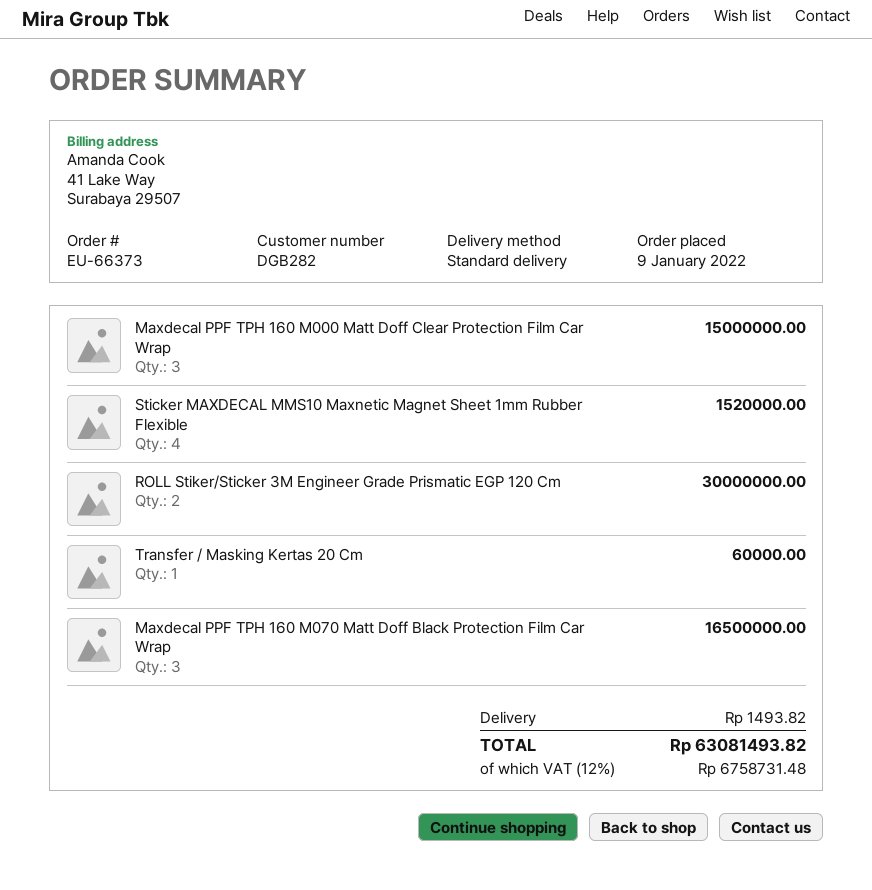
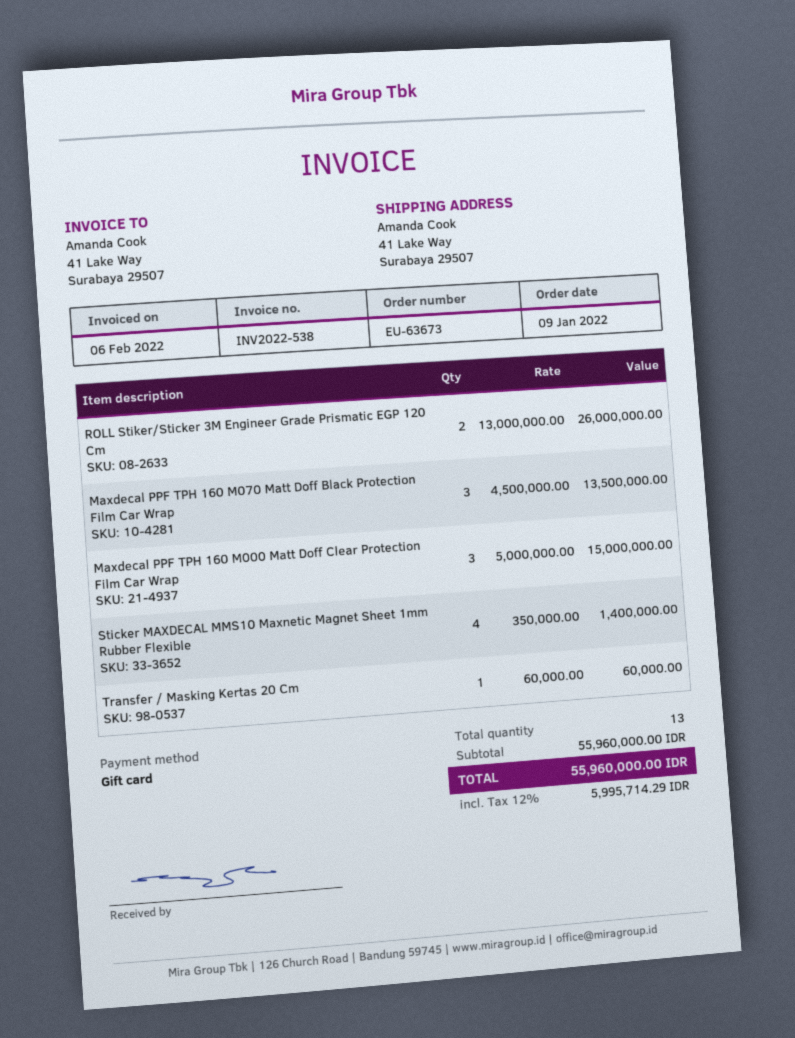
order number: EU-66373 -> EU-63673
Sticker MAXDECAL MMS10 Maxnetic Magnet Sheet 1mm Rubber Flexible: 4 for 1520000.00 -> 4 for 1400000.00
ROLL Stiker/Sticker 3M Engineer Grade Prismatic EGP 120 Cm: 2 for 30000000.00 -> 2 for 26000000.00
Maxdecal PPF TPH 160 M070 Matt Doff Black Protection Film Car Wrap: 3 for 16500000.00 -> 3 for 13500000.00
shipping: 1493.82 -> none
tax: 12% = 6758731.48 -> 12% = 5995714.29
total: 63081493.82 -> 55960000.00

